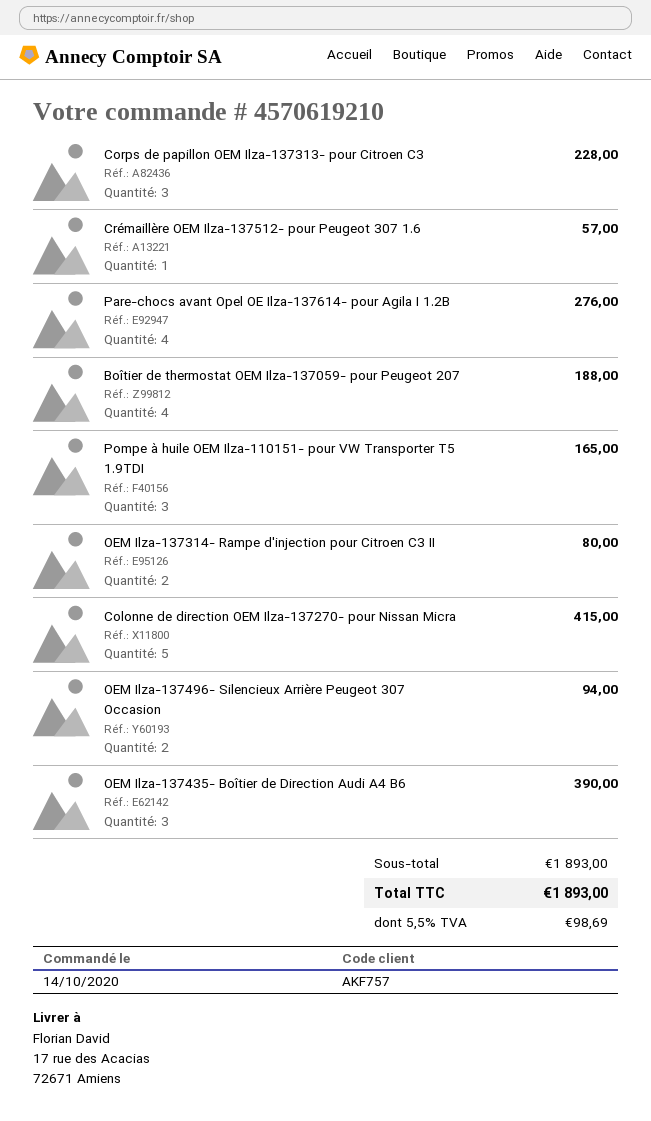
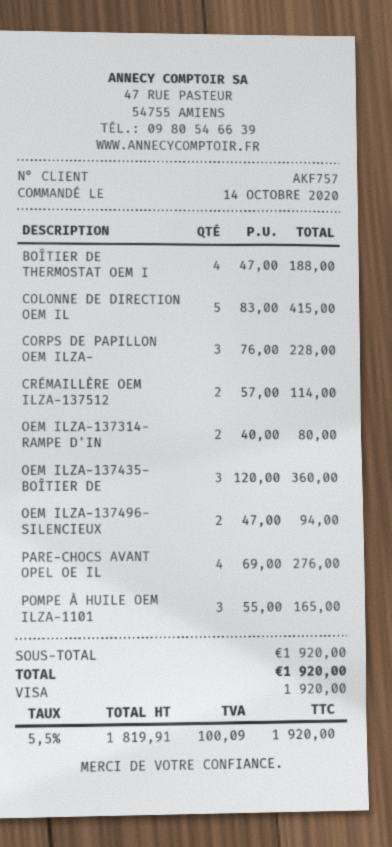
Crémaillère OEM Ilza-137512- pour Peugeot 307 1.6: 1 for 57.00 -> 2 for 114.00
OEM Ilza-137435- Boîtier de Direction Audi A4 B6: 3 for 390.00 -> 3 for 360.00
subtotal: 1893.00 -> 1920.00
tax: 5.5% = 98.69 -> 5.5% = 100.09
total: 1893.00 -> 1920.00

